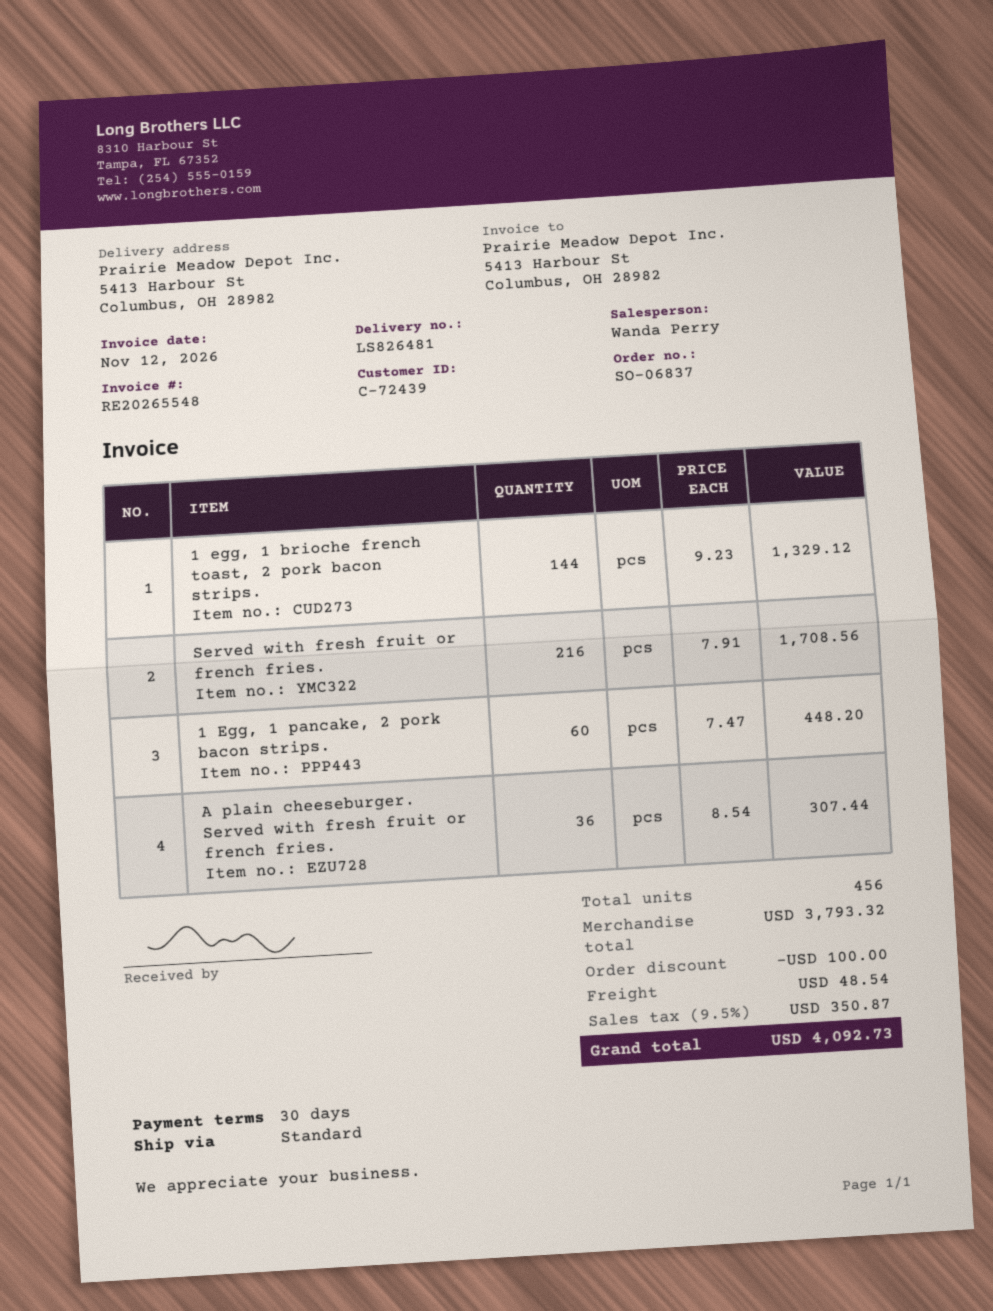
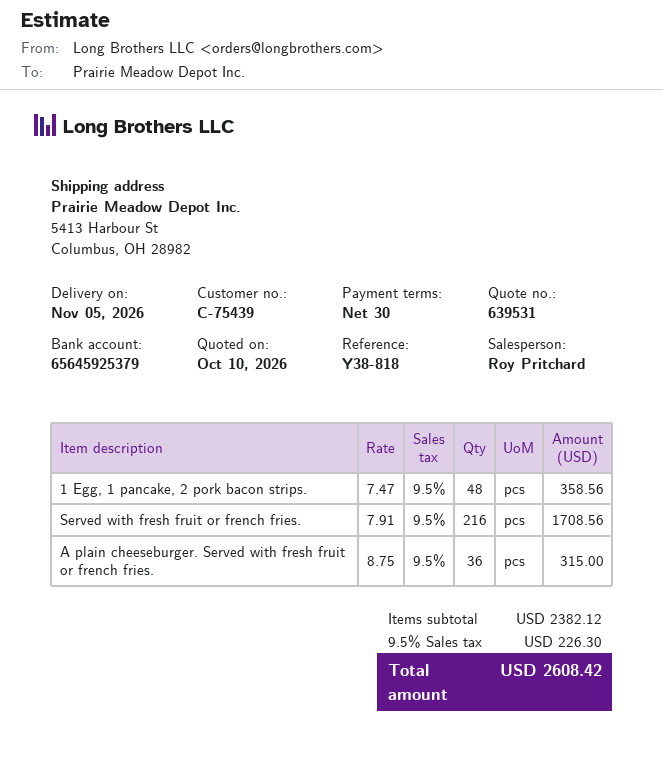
customer number: C-72439 -> C-75439
sales rep: Wanda Perry -> Roy Pritchard
1 egg, 1 brioche french toast, 2 pork bacon strips.: 144 x 9.23 = 1329.12 -> none
1 Egg, 1 pancake, 2 pork bacon strips.: 60 x 7.47 = 448.20 -> 48 x 7.47 = 358.56
A plain cheeseburger. Served with fresh fruit or french fries.: 36 x 8.54 = 307.44 -> 36 x 8.75 = 315.00
subtotal: 3793.32 -> 2382.12
discount: 100.00 -> none
shipping: 48.54 -> none
tax: 9.5% = 350.87 -> 9.5% = 226.30
total: 4092.73 -> 2608.42

